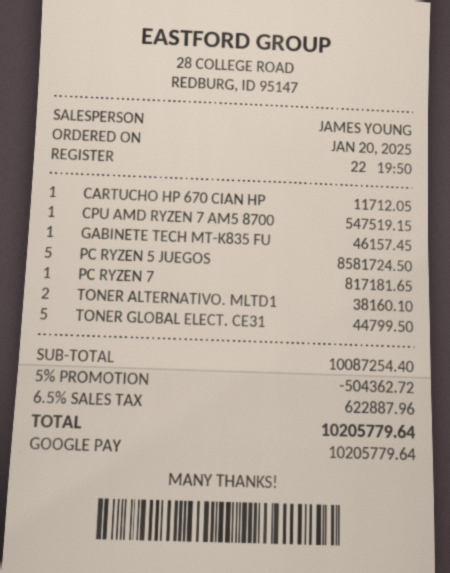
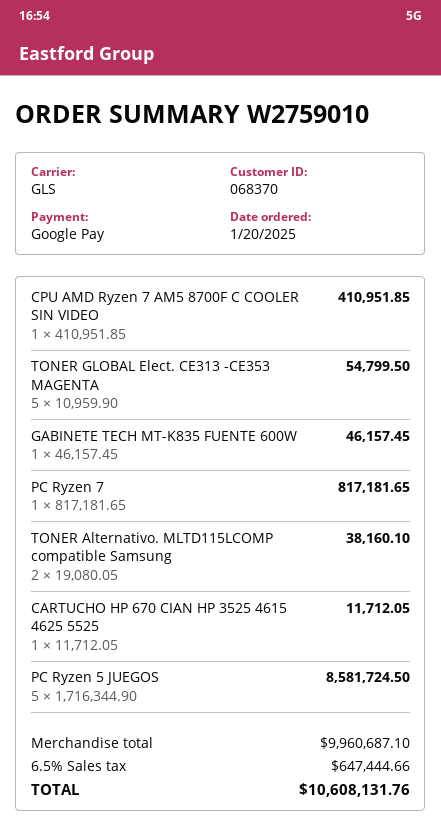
CPU AMD RYZEN 7 AM5 8700: 1 for 547519.15 -> 1 for 410951.85
TONER GLOBAL ELECT. CE31: 5 for 44799.50 -> 5 for 54799.50
subtotal: 10087254.40 -> 9960687.10
discount: 5% = 504362.72 -> none
tax: 6.5% = 622887.96 -> 6.5% = 647444.66
total: 10205779.64 -> 10608131.76

